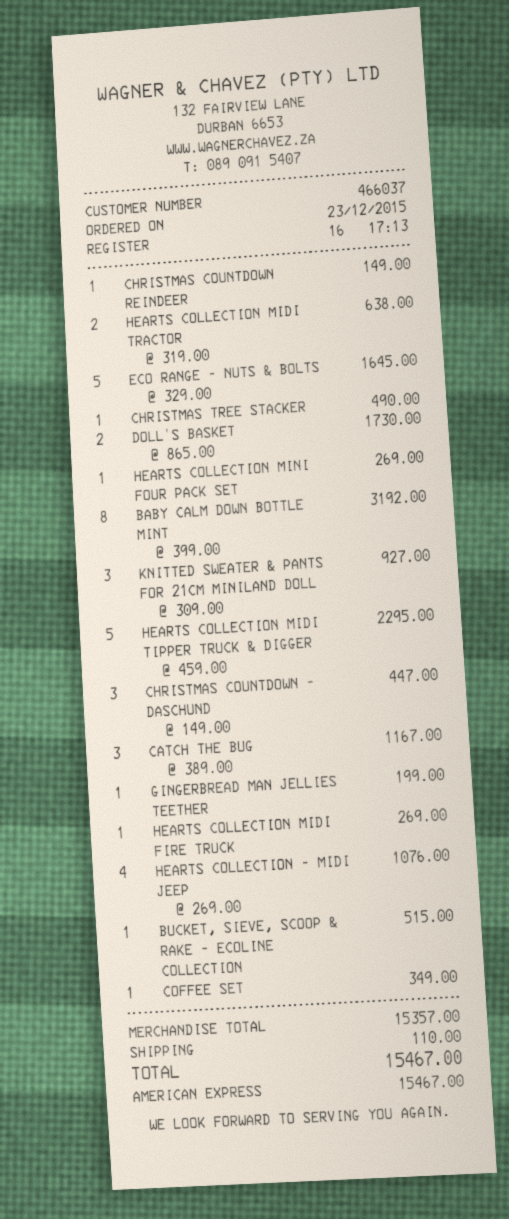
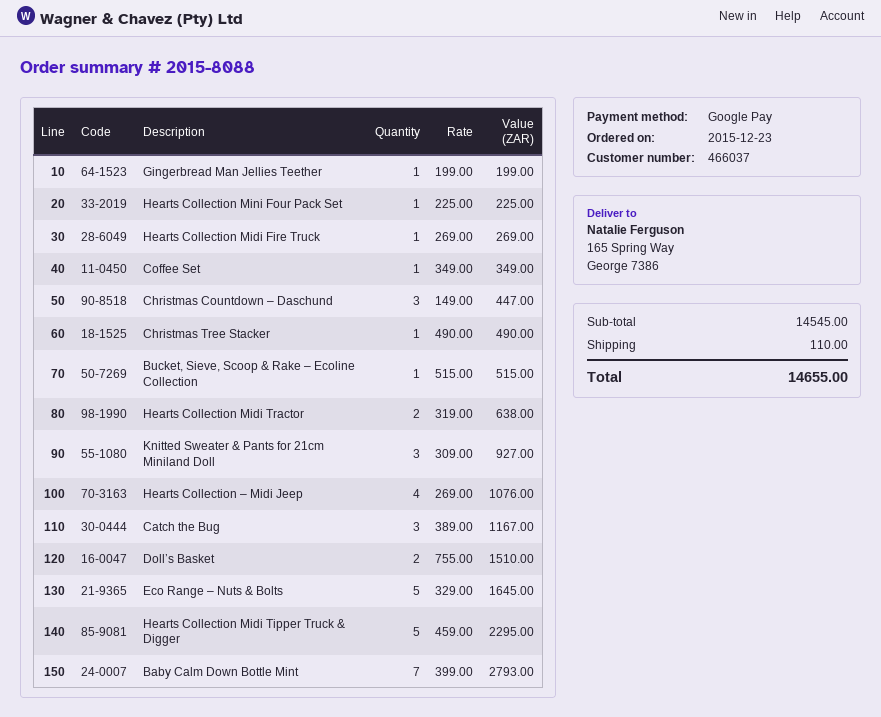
payment method: American Express -> Google Pay
CHRISTMAS COUNTDOWN REINDEER: 1 x 149.00 = 149.00 -> none
DOLL’S BASKET: 2 x 865.00 = 1730.00 -> 2 x 755.00 = 1510.00
HEARTS COLLECTION MINI FOUR PACK SET: 1 x 269.00 = 269.00 -> 1 x 225.00 = 225.00
BABY CALM DOWN BOTTLE MINT: 8 x 399.00 = 3192.00 -> 7 x 399.00 = 2793.00
subtotal: 15357.00 -> 14545.00
total: 15467.00 -> 14655.00

